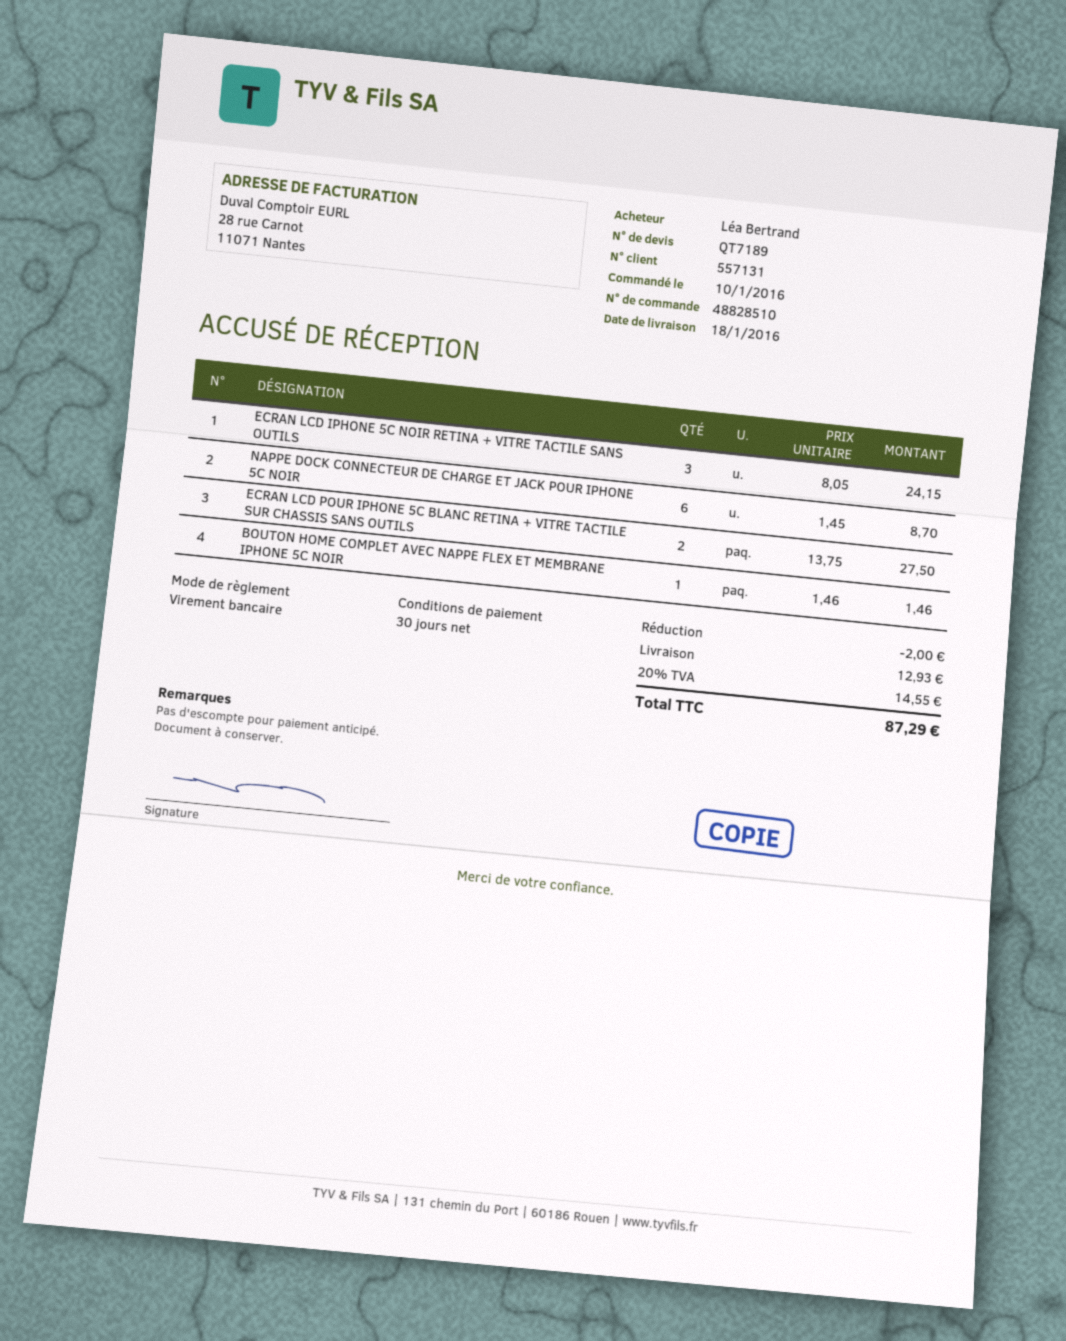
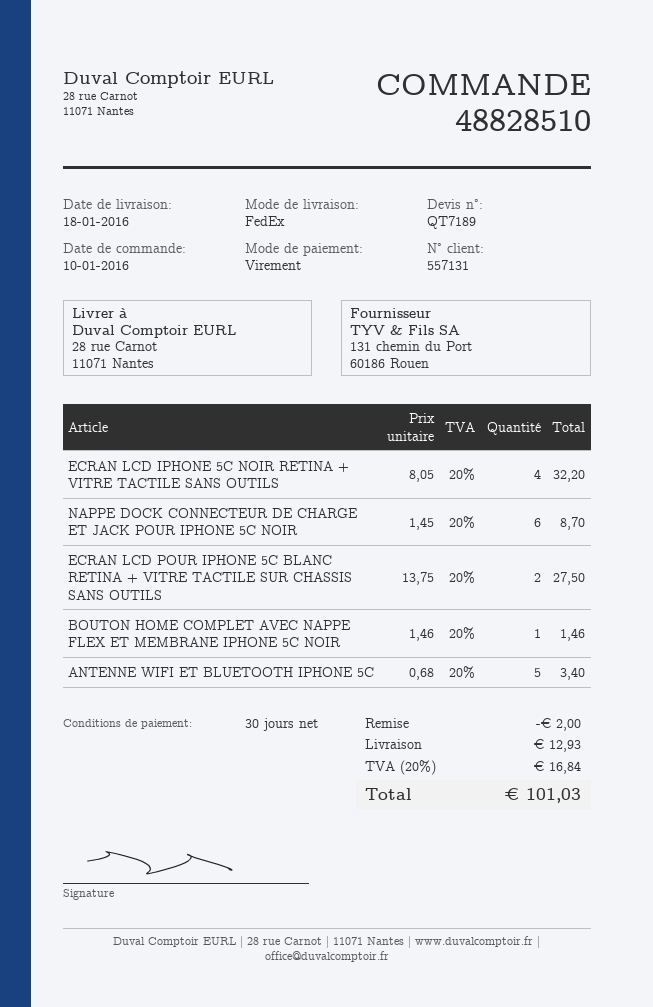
ECRAN LCD IPHONE 5C NOIR RETINA + VITRE TACTILE SANS OUTILS: 3 x 8.05 = 24.15 -> 4 x 8.05 = 32.20
ANTENNE WIFI ET BLUETOOTH IPHONE 5C: none -> 5 x 0.68 = 3.40
tax: 20% = 14.55 -> 20% = 16.84
total: 87.29 -> 101.03

